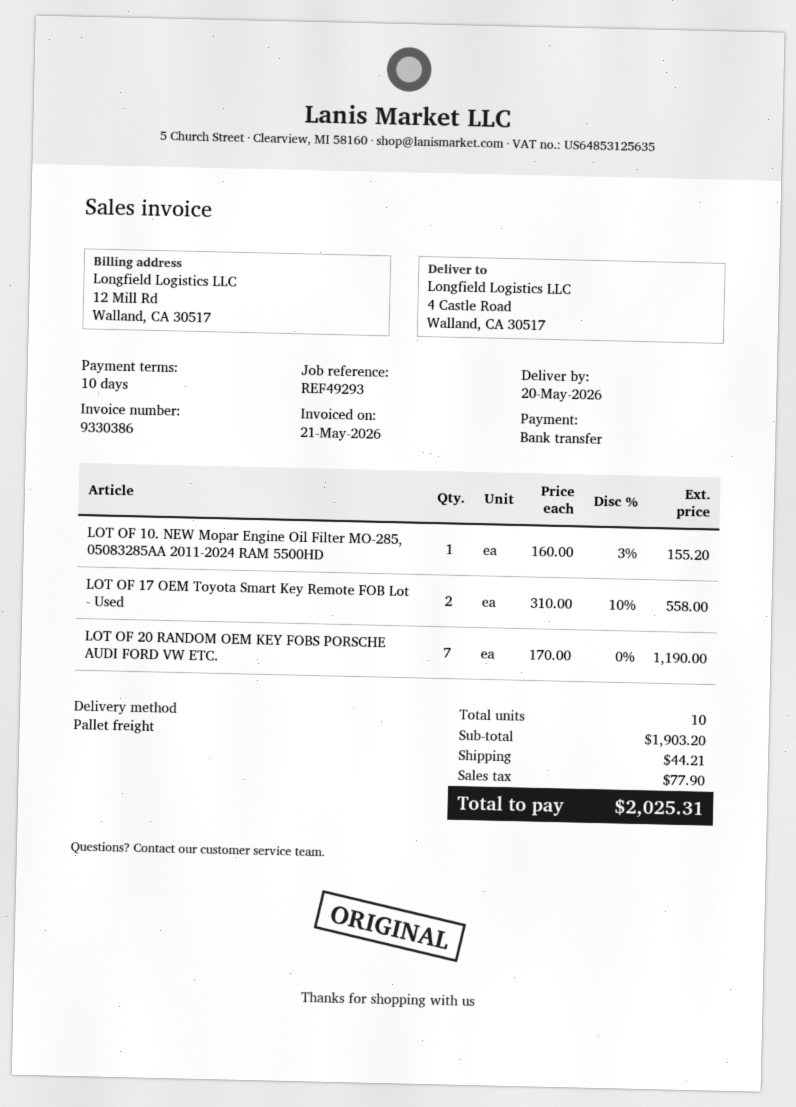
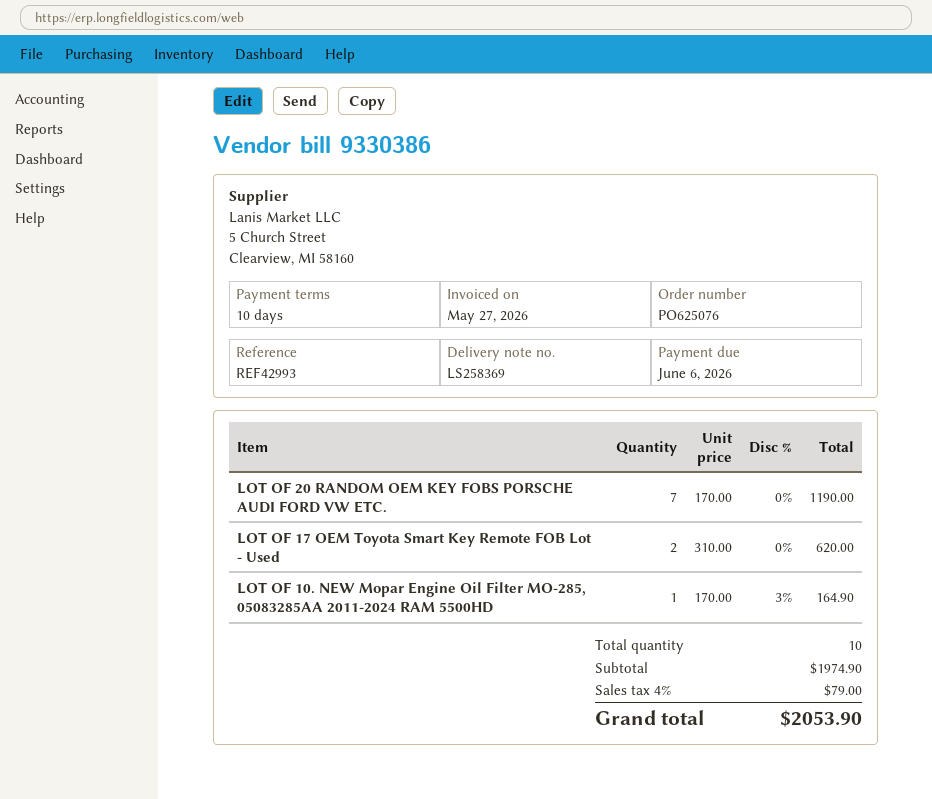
invoice date: 2026-05-21 -> 2026-05-27
reference: REF49293 -> REF42993
LOT OF 10. NEW Mopar Engine Oil Filter MO-285, 05083285AA 2011-2024 RAM 5500HD: 1 x 160.00 - 3% = 155.20 -> 1 x 170.00 - 3% = 164.90
LOT OF 17 OEM Toyota Smart Key Remote FOB Lot - Used: 2 x 310.00 - 10% = 558.00 -> 2 x 310.00 = 620.00
subtotal: 1903.20 -> 1974.90
shipping: 44.21 -> none
tax: 77.90 -> 79.00
total: 2025.31 -> 2053.90

